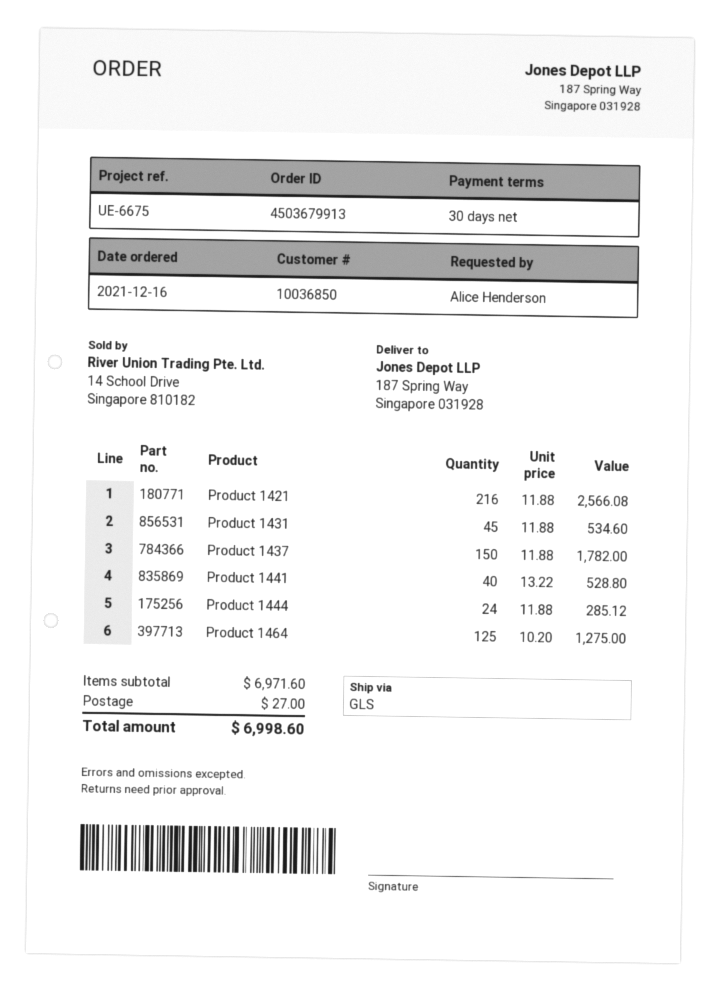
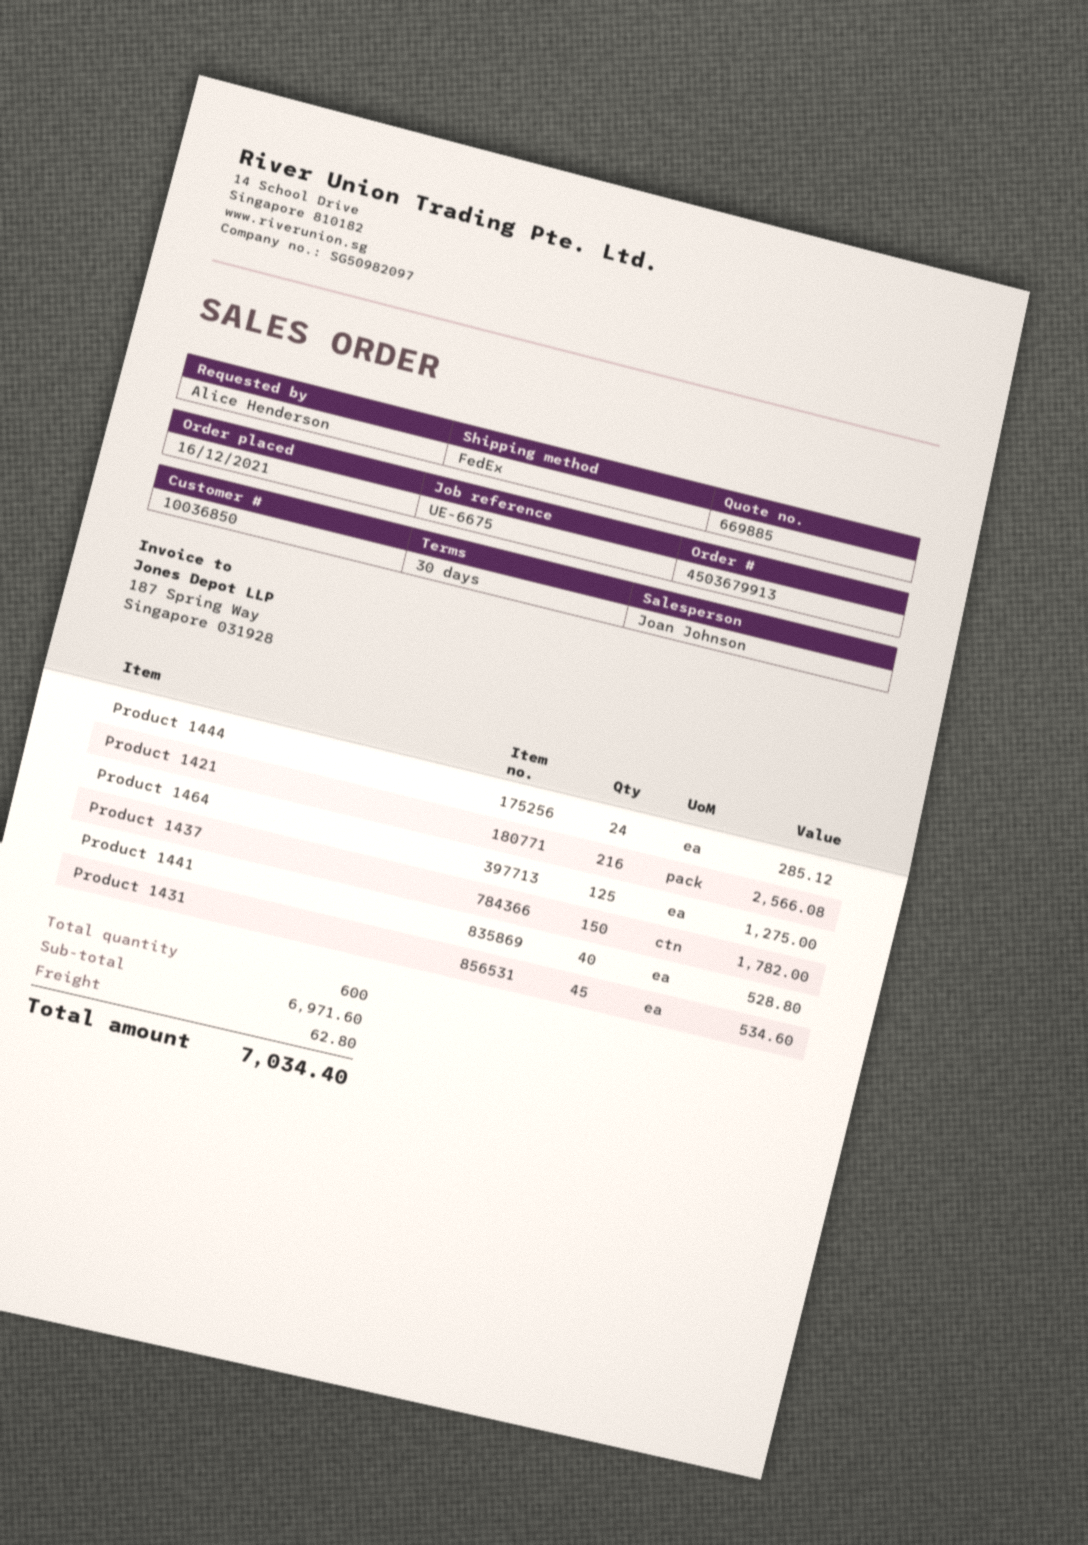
shipping method: GLS -> FedEx
shipping: 27.00 -> 62.80
total: 6998.60 -> 7034.40

